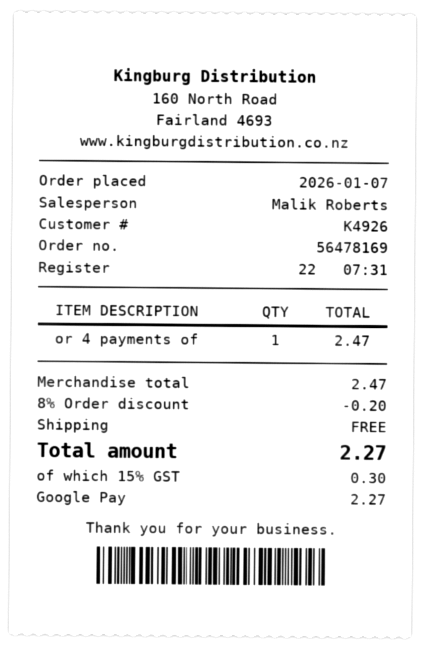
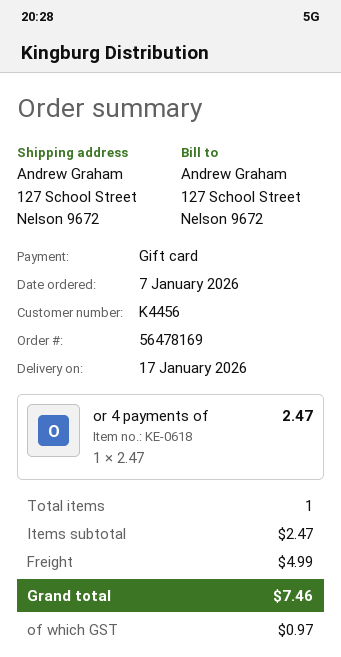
customer number: K4926 -> K4456
payment method: Google Pay -> gift card
discount: 8% = 0.20 -> none
shipping: 0.00 -> 4.99
tax: 0.30 -> 0.97
total: 2.27 -> 7.46

